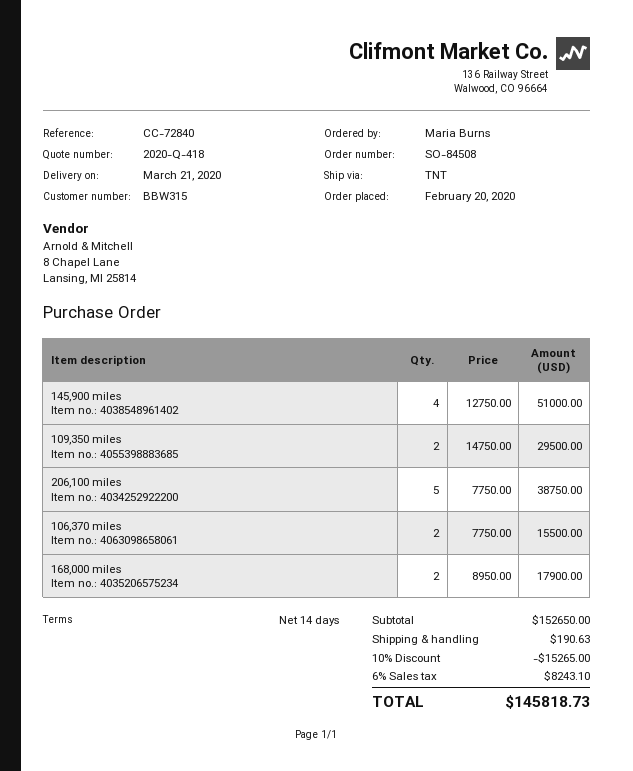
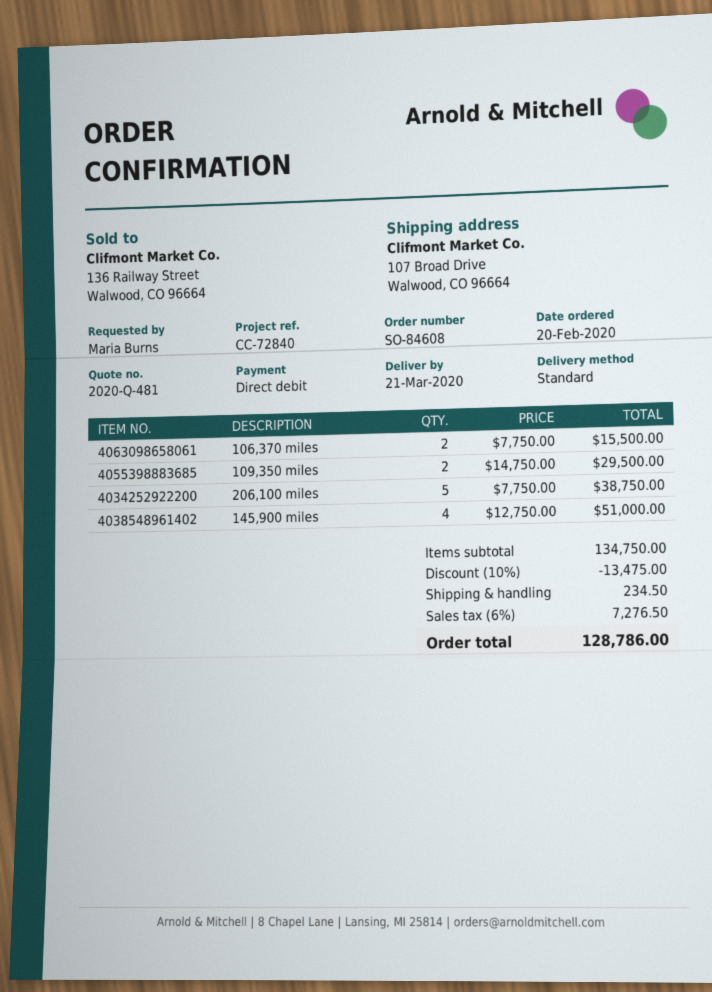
quote number: 2020-Q-418 -> 2020-Q-481
order number: SO-84508 -> SO-84608
shipping method: TNT -> standard
168,000 miles: 2 x 8950.00 = 17900.00 -> none
subtotal: 152650.00 -> 134750.00
discount: 10% = 15265.00 -> 10% = 13475.00
shipping: 190.63 -> 234.50
tax: 6% = 8243.10 -> 6% = 7276.50
total: 145818.73 -> 128786.00

